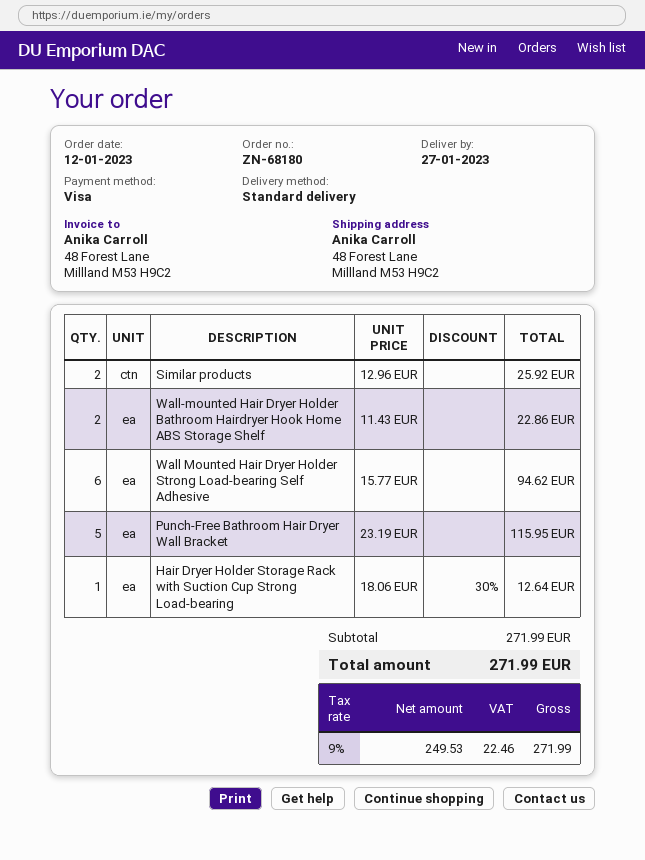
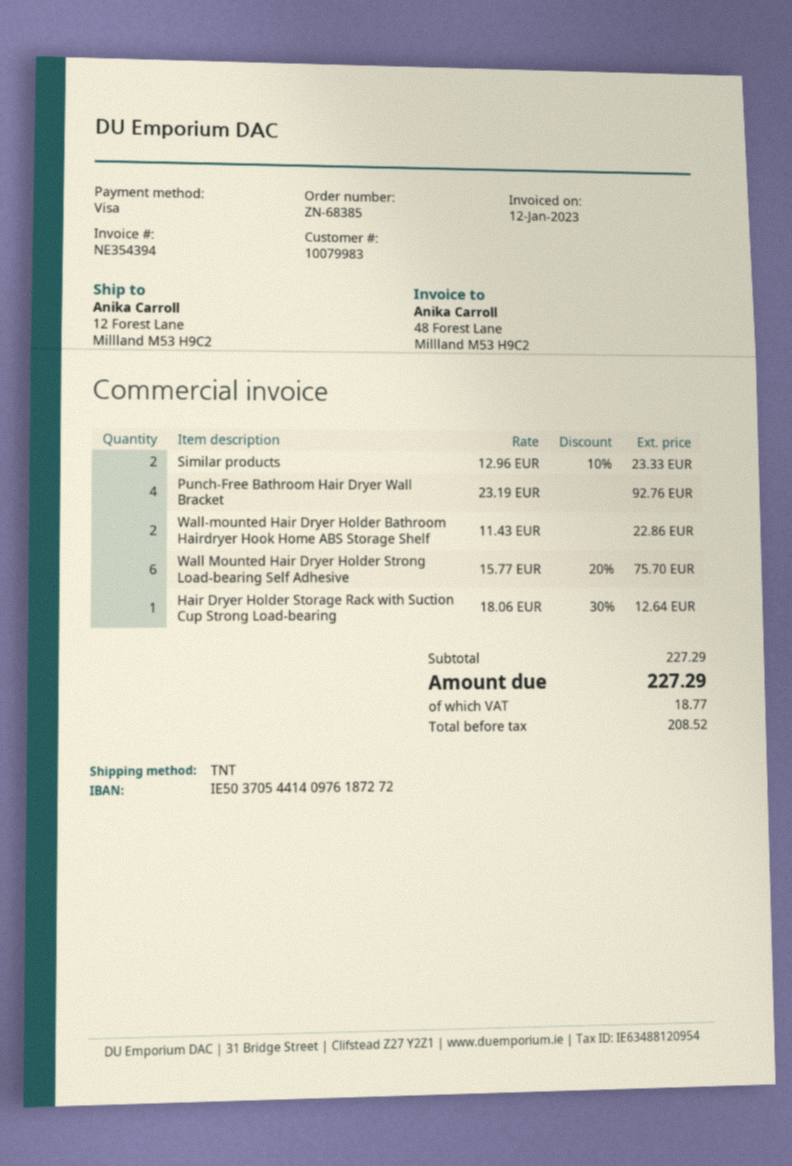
order number: ZN-68180 -> ZN-68385
shipping method: standard -> TNT
ship to: 48 Forest Lane, Millland M53 H9C2 -> 12 Forest Lane, Millland M53 H9C2
Similar products: 2 x 12.96 = 25.92 -> 2 x 12.96 - 10% = 23.33
Wall Mounted Hair Dryer Holder Strong Load-bearing Self Adhesive: 6 x 15.77 = 94.62 -> 6 x 15.77 - 20% = 75.70
Punch-Free Bathroom Hair Dryer Wall Bracket: 5 x 23.19 = 115.95 -> 4 x 23.19 = 92.76
subtotal: 271.99 -> 227.29
net: 249.53 -> 208.52
tax: 22.46 -> 18.77
total: 271.99 -> 227.29

